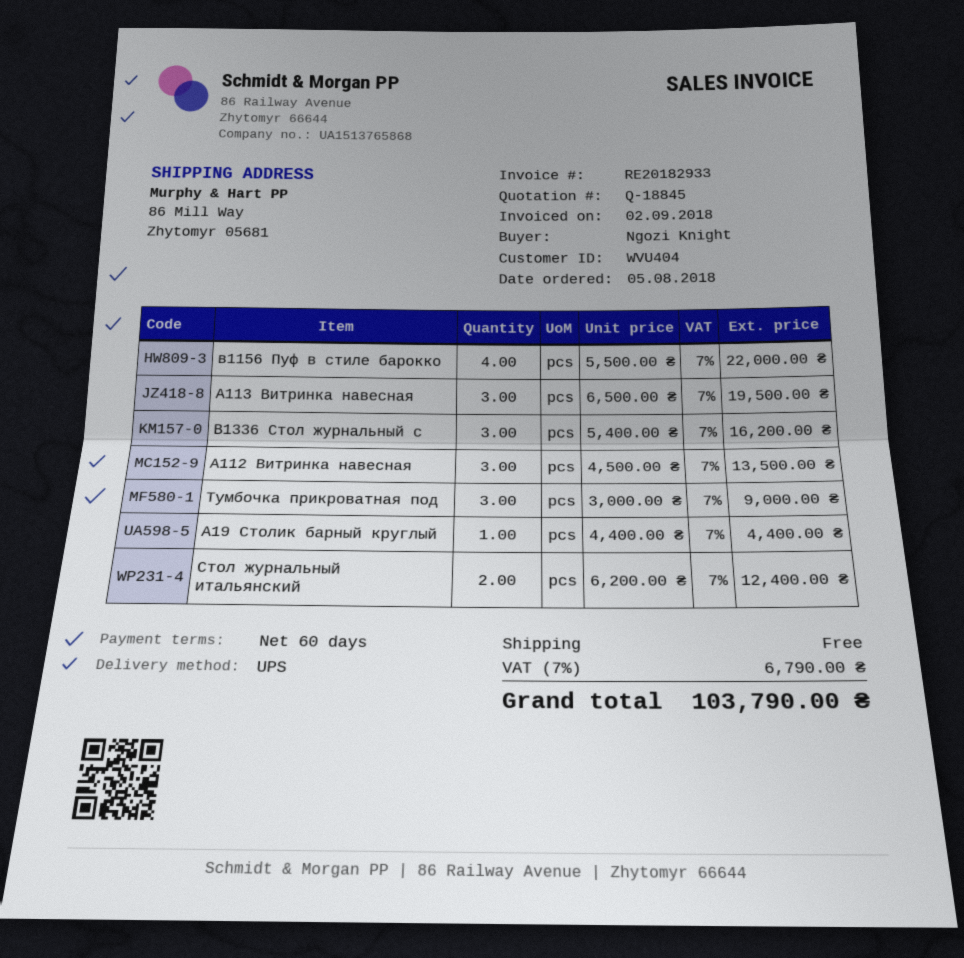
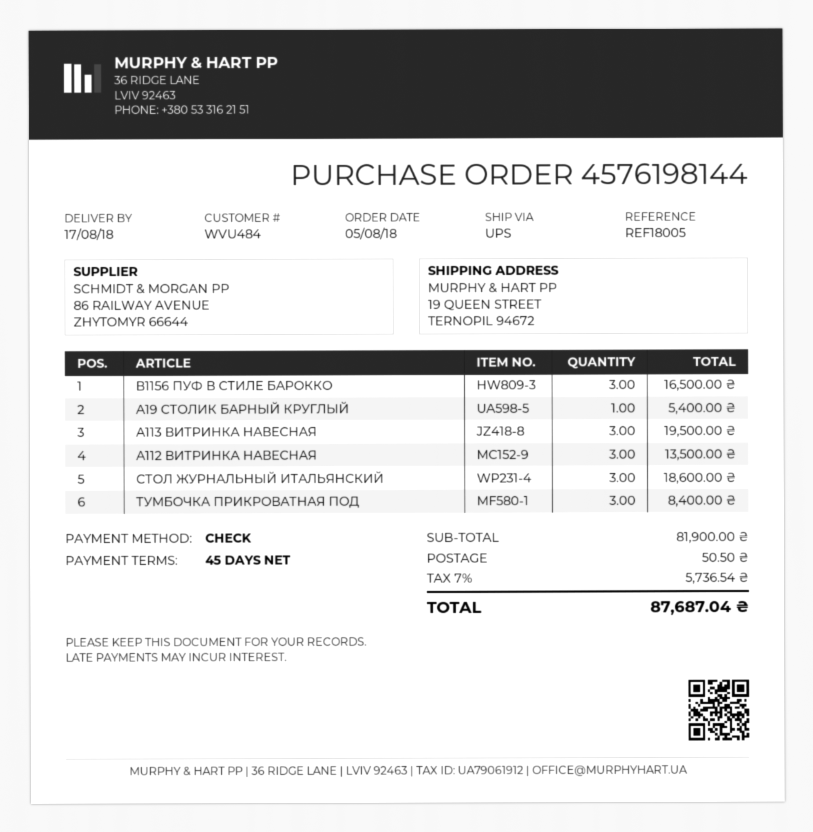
payment terms: 60 days -> 45 days
customer number: WVU404 -> WVU484
ship to: 86 Mill Way, Zhytomyr 05681 -> 19 QUEEN STREET, TERNOPIL 94672
в1156 Пуф в стиле барокко: 4 for 22000.00 -> 3 for 16500.00
В1336 Стол журнальный с: 3 for 16200.00 -> none
Тумбочка прикроватная под: 3 for 9000.00 -> 3 for 8400.00
А19 Столик барный круглый: 1 for 4400.00 -> 1 for 5400.00
Стол журнальный итальянский: 2 for 12400.00 -> 3 for 18600.00
shipping: 0.00 -> 50.50
tax: 7% = 6790.00 -> 7% = 5736.54
total: 103790.00 -> 87687.04

